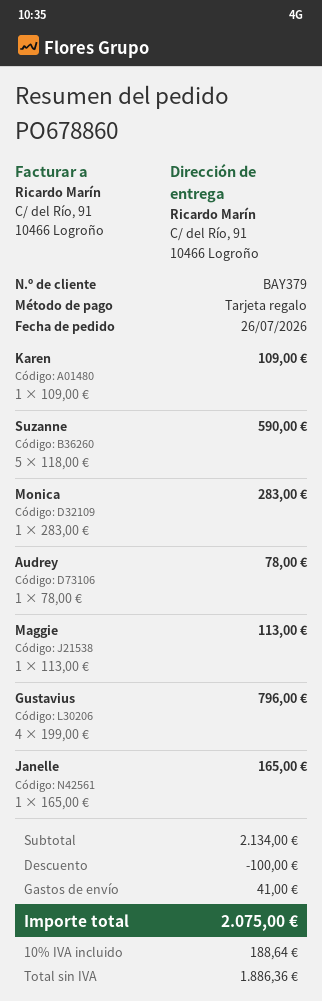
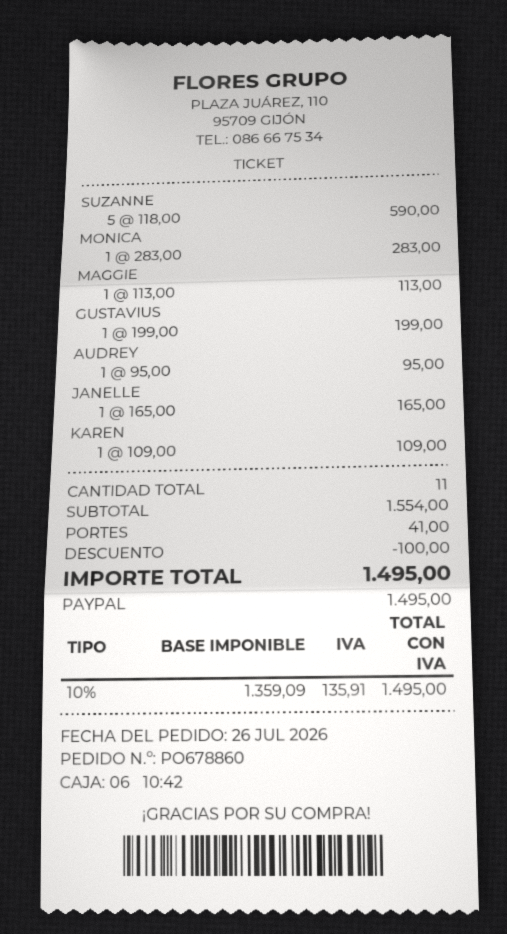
payment method: gift card -> PayPal
Audrey: 1 x 78.00 = 78.00 -> 1 x 95.00 = 95.00
Gustavius: 4 x 199.00 = 796.00 -> 1 x 199.00 = 199.00
subtotal: 2134.00 -> 1554.00
net: 1886.36 -> 1359.09
tax: 10% = 188.64 -> 10% = 135.91
total: 2075.00 -> 1495.00

